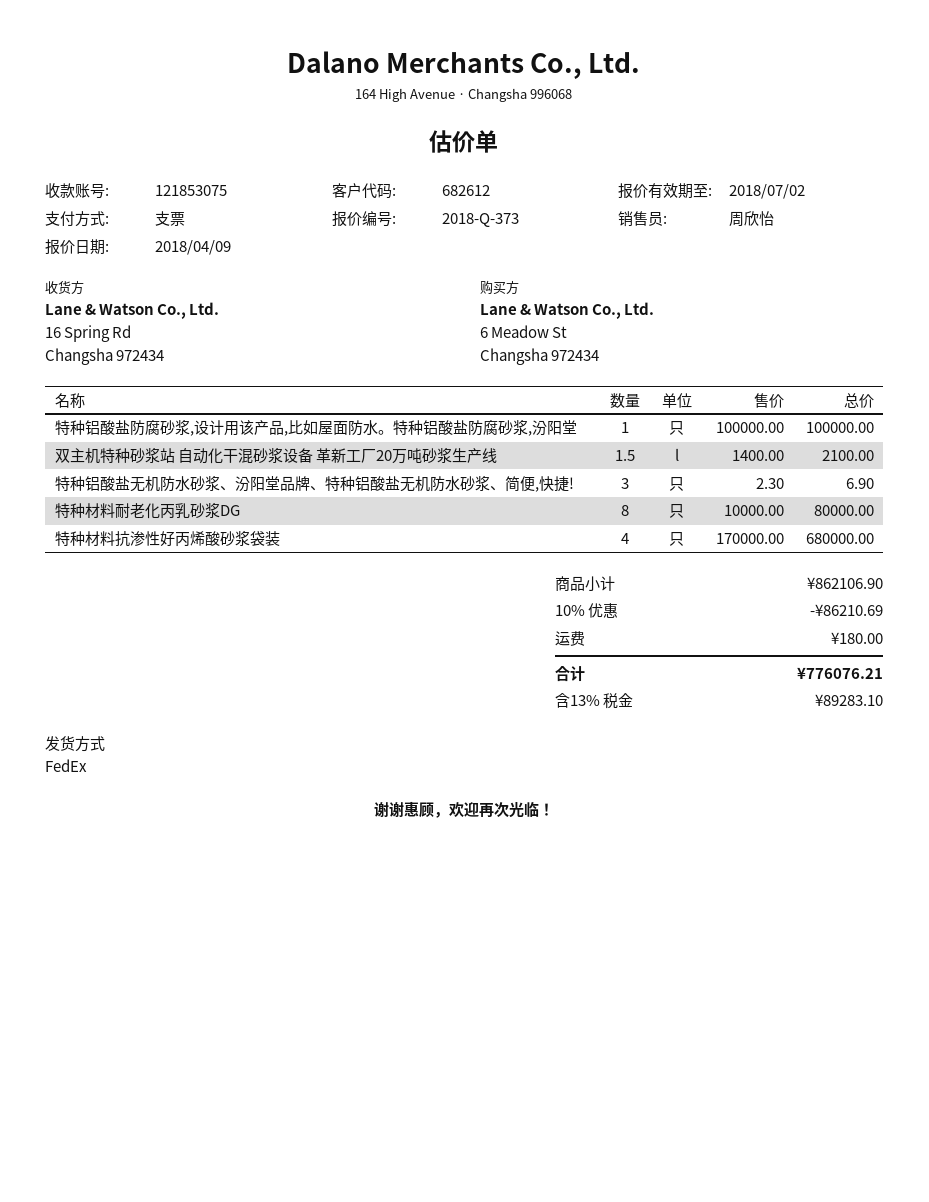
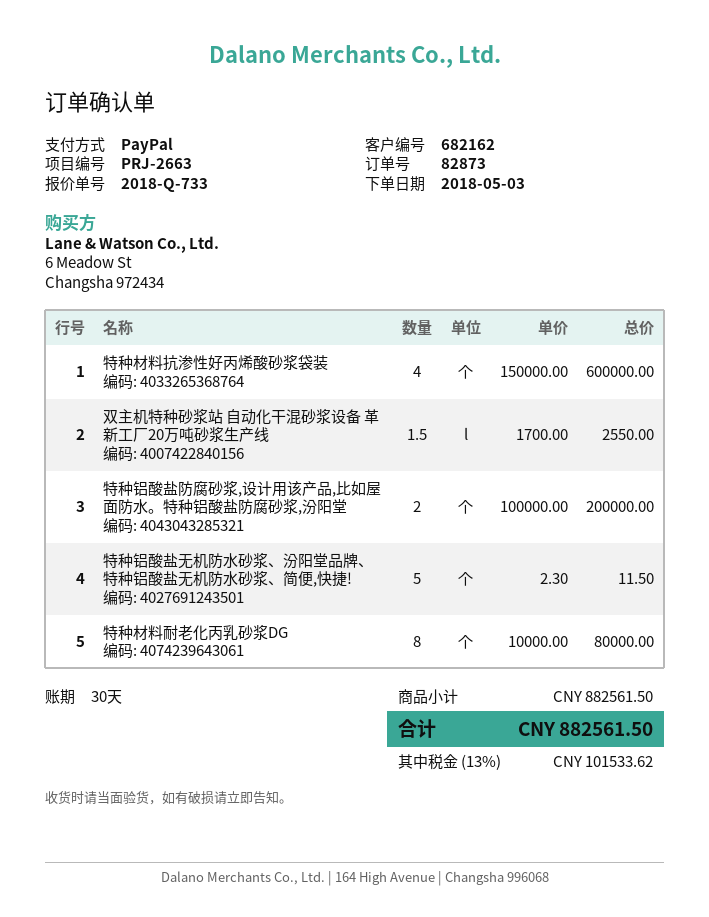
quote number: 2018-Q-373 -> 2018-Q-733
customer number: 682612 -> 682162
payment method: cheque -> PayPal
特种铝酸盐防腐砂浆,设计用该产品,比如屋面防水。特种铝酸盐防腐砂浆,汾阳堂: 1 x 100000.00 = 100000.00 -> 2 x 100000.00 = 200000.00
双主机特种砂浆站 自动化干混砂浆设备 革新工厂20万吨砂浆生产线: 1.5 x 1400.00 = 2100.00 -> 1.5 x 1700.00 = 2550.00
特种铝酸盐无机防水砂浆、汾阳堂品牌、特种铝酸盐无机防水砂浆、简便,快捷!: 3 x 2.30 = 6.90 -> 5 x 2.30 = 11.50
特种材料抗渗性好丙烯酸砂浆袋装: 4 x 170000.00 = 680000.00 -> 4 x 150000.00 = 600000.00
subtotal: 862106.90 -> 882561.50
discount: 10% = 86210.69 -> none
shipping: 180.00 -> none
tax: 13% = 89283.10 -> 13% = 101533.62
total: 776076.21 -> 882561.50

